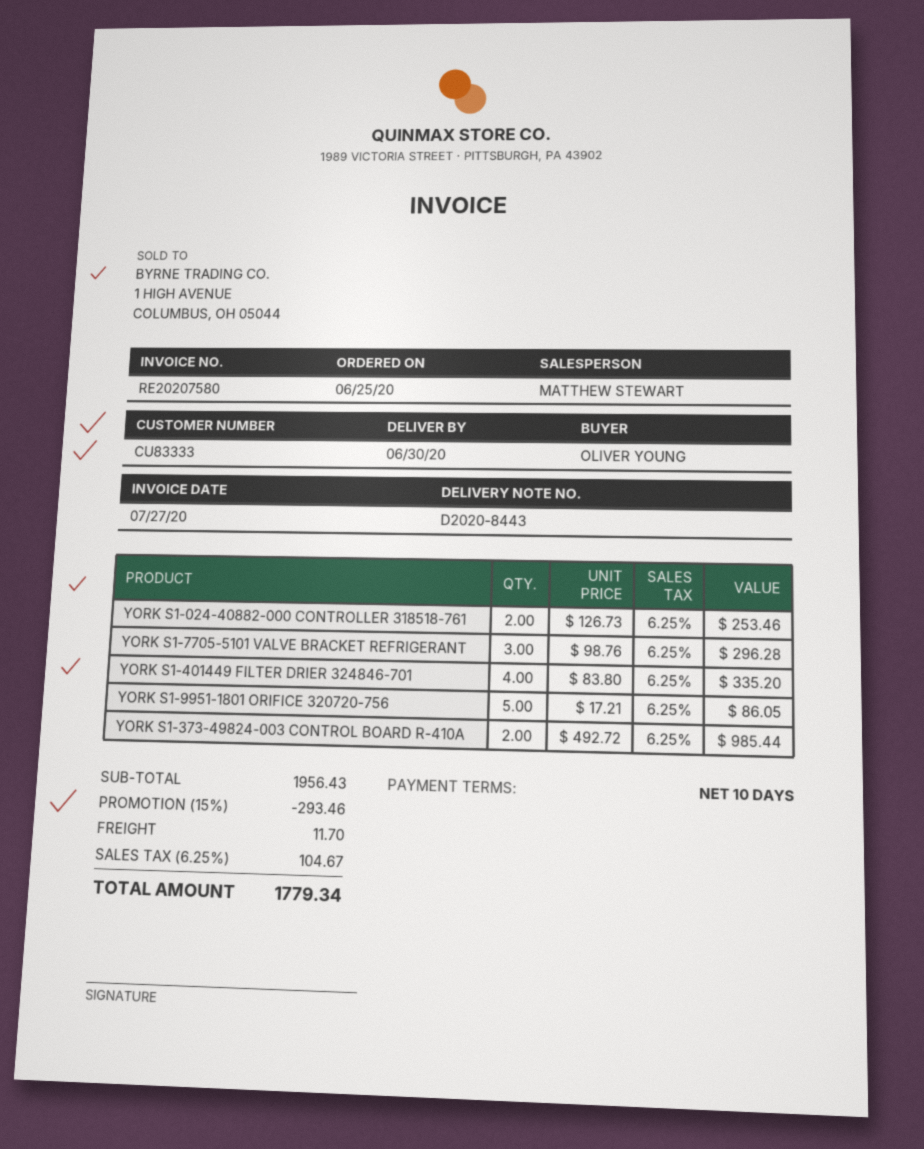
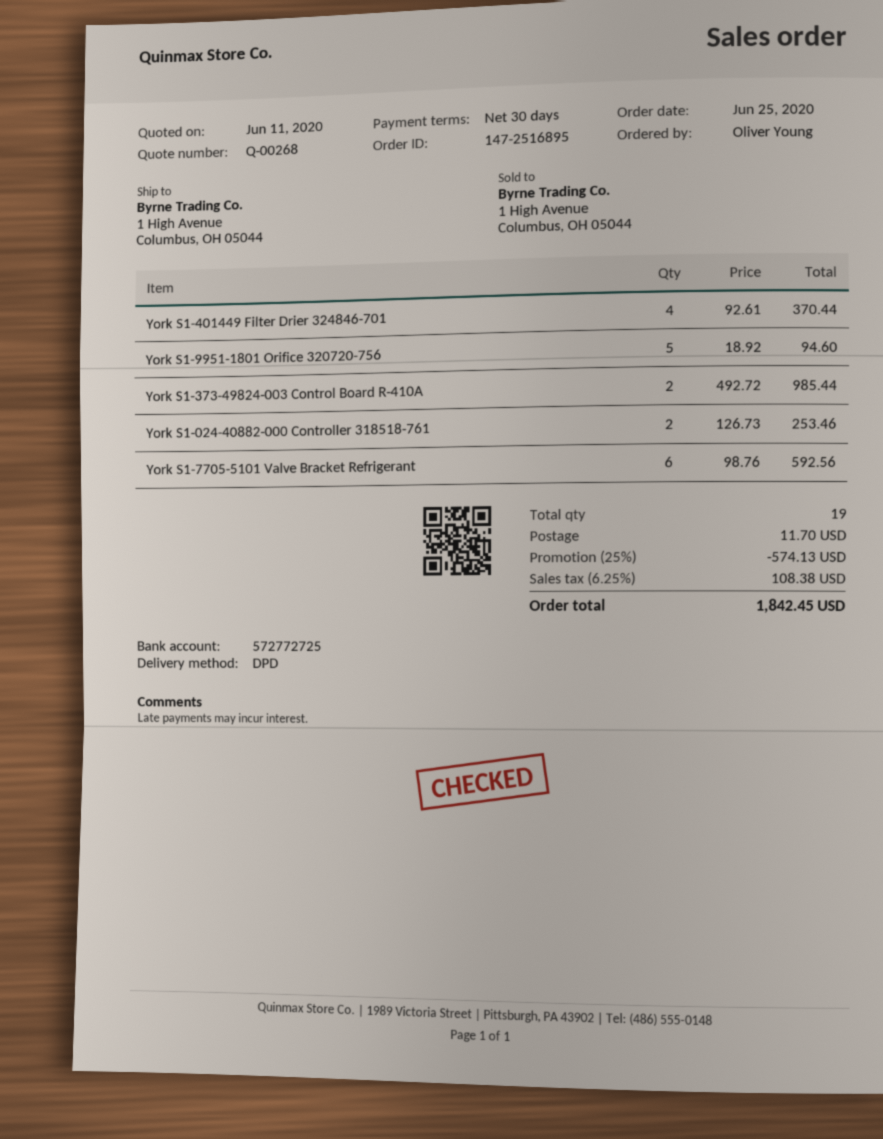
payment terms: 10 days -> 30 days
YORK S1-7705-5101 VALVE BRACKET REFRIGERANT: 3 x 98.76 = 296.28 -> 6 x 98.76 = 592.56
YORK S1-401449 FILTER DRIER 324846-701: 4 x 83.80 = 335.20 -> 4 x 92.61 = 370.44
YORK S1-9951-1801 ORIFICE 320720-756: 5 x 17.21 = 86.05 -> 5 x 18.92 = 94.60
discount: 15% = 293.46 -> 25% = 574.13
tax: 6.25% = 104.67 -> 6.25% = 108.38
total: 1779.34 -> 1842.45

